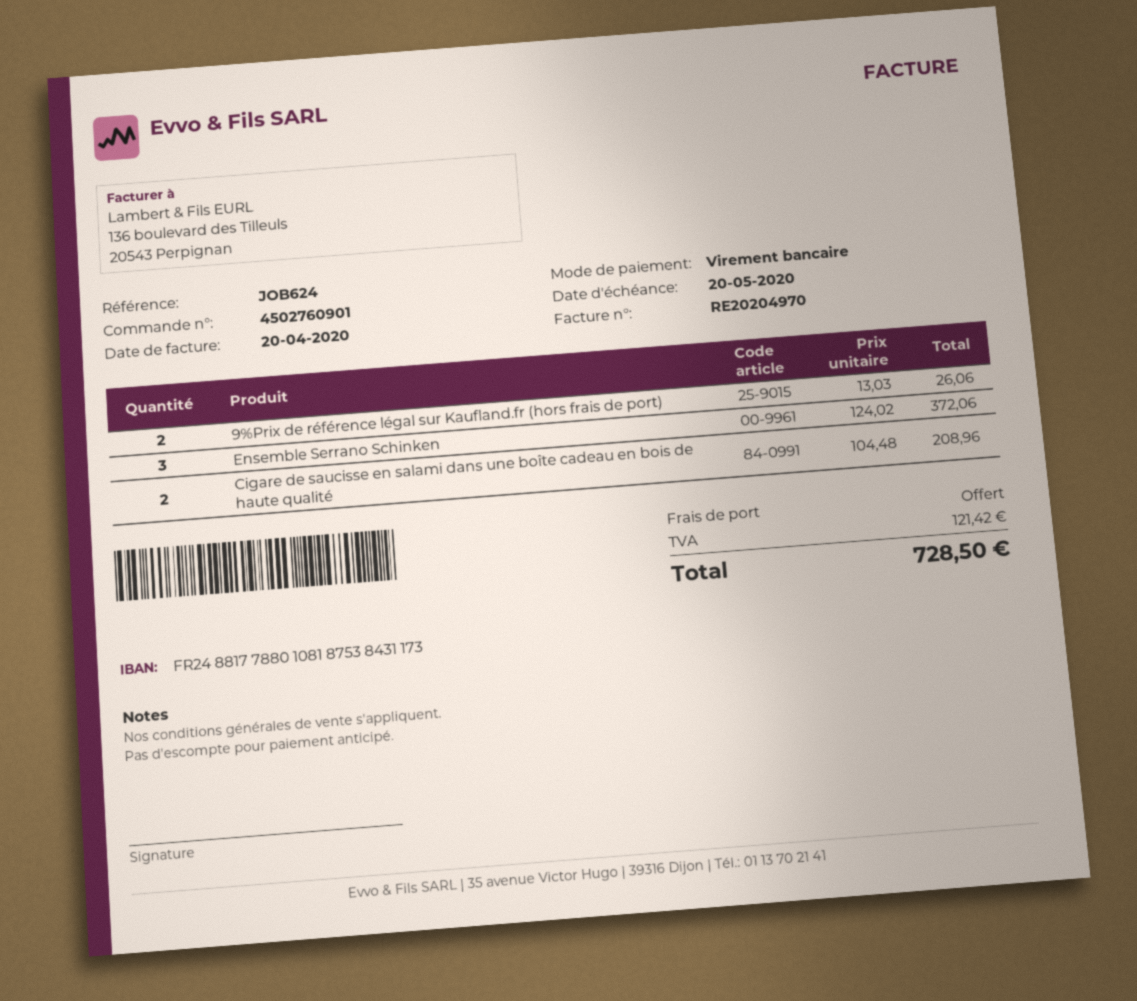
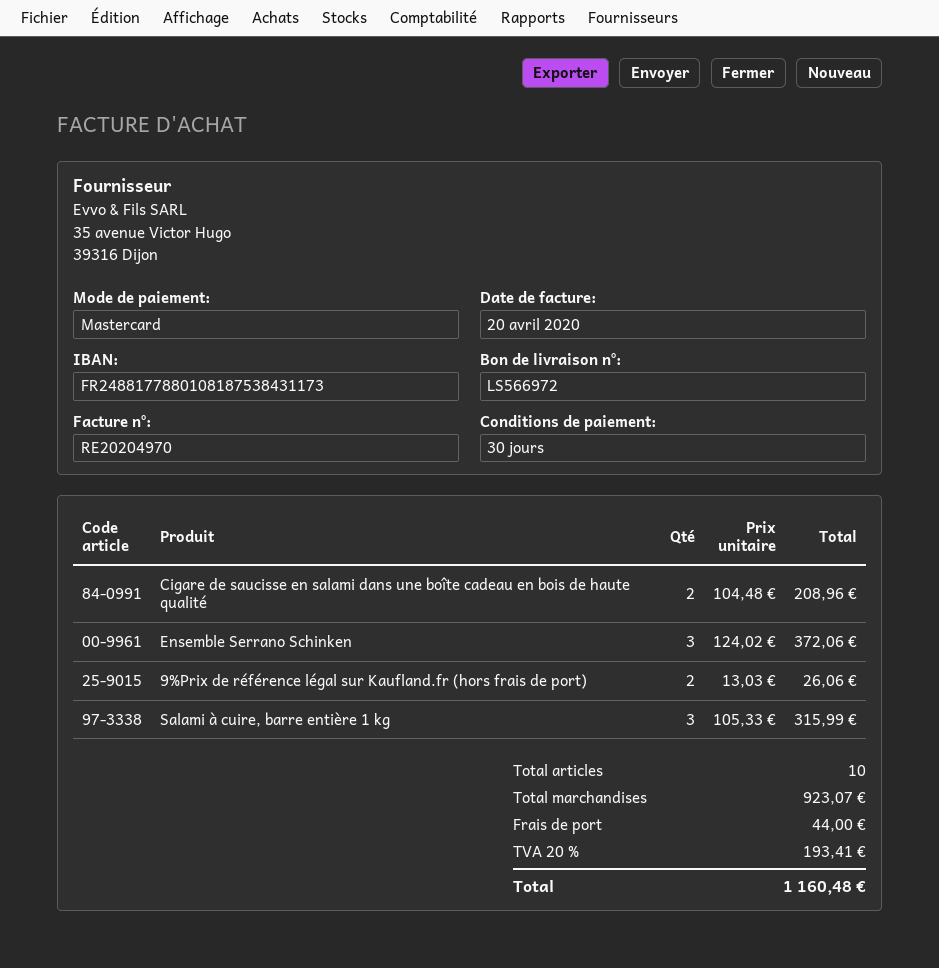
payment method: bank transfer -> Mastercard
Salami à cuire, barre entière 1 kg: none -> 3 x 105.33 = 315.99
shipping: 0.00 -> 44.00
tax: 121.42 -> 193.41
total: 728.50 -> 1160.48

